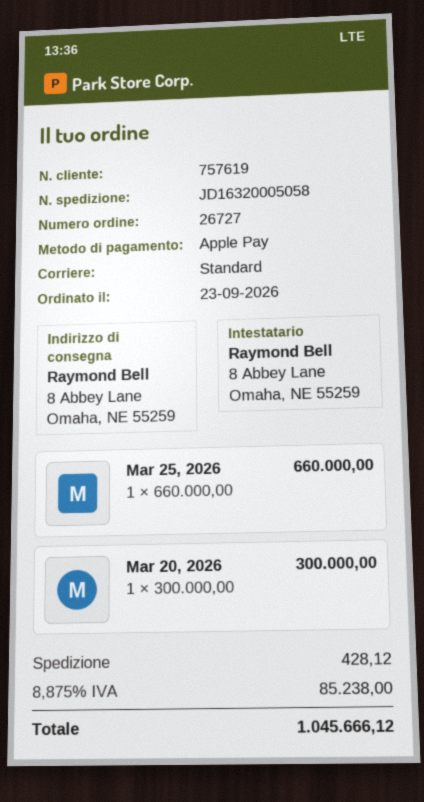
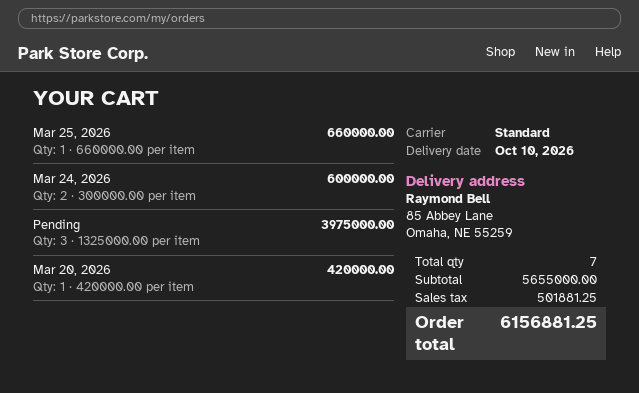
ship to: 8 Abbey Lane, Omaha, NE 55259 -> 85 Abbey Lane, Omaha, NE 55259
Mar 20, 2026: 1 x 300000.00 = 300000.00 -> 1 x 420000.00 = 420000.00
Mar 24, 2026: none -> 2 x 300000.00 = 600000.00
Pending: none -> 3 x 1325000.00 = 3975000.00
shipping: 428.12 -> none
tax: 85238.00 -> 501881.25
total: 1045666.12 -> 6156881.25

